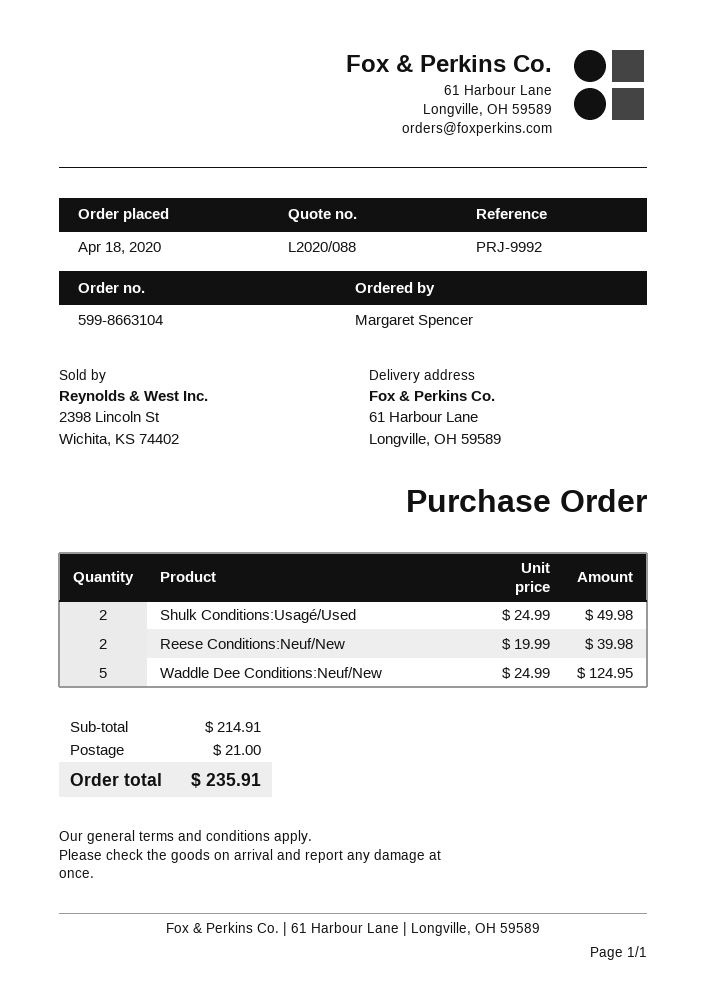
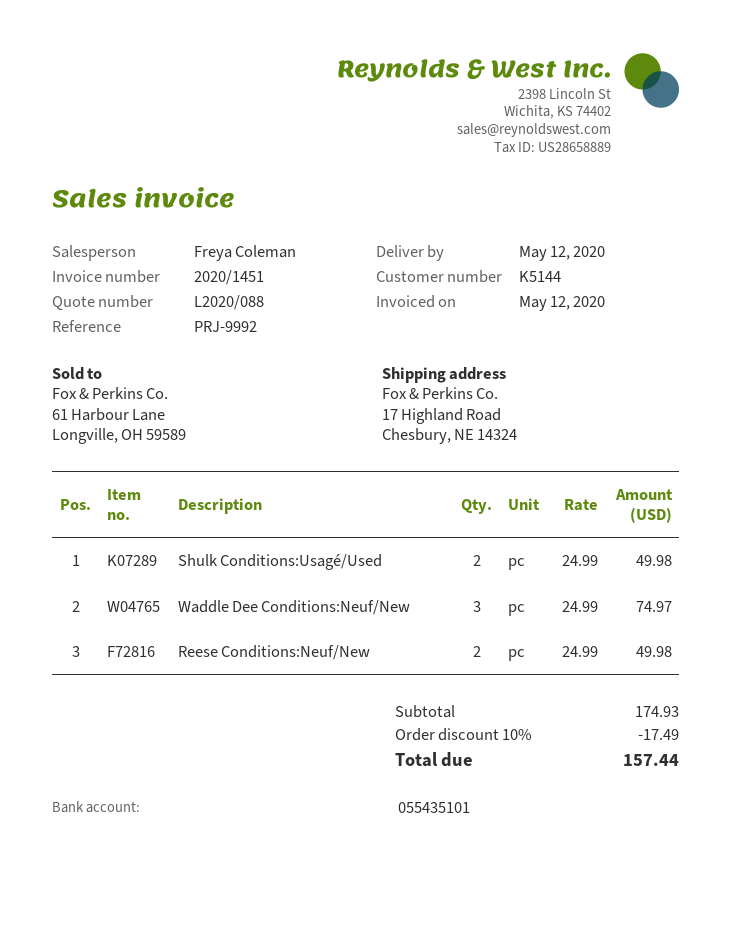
ship to: 61 Harbour Lane, Longville, OH 59589 -> 17 Highland Road, Chesbury, NE 14324
Reese Conditions:Neuf/New: 2 x 19.99 = 39.98 -> 2 x 24.99 = 49.98
Waddle Dee Conditions:Neuf/New: 5 x 24.99 = 124.95 -> 3 x 24.99 = 74.97
subtotal: 214.91 -> 174.93
discount: none -> 10% = 17.49
shipping: 21.00 -> none
total: 235.91 -> 157.44

